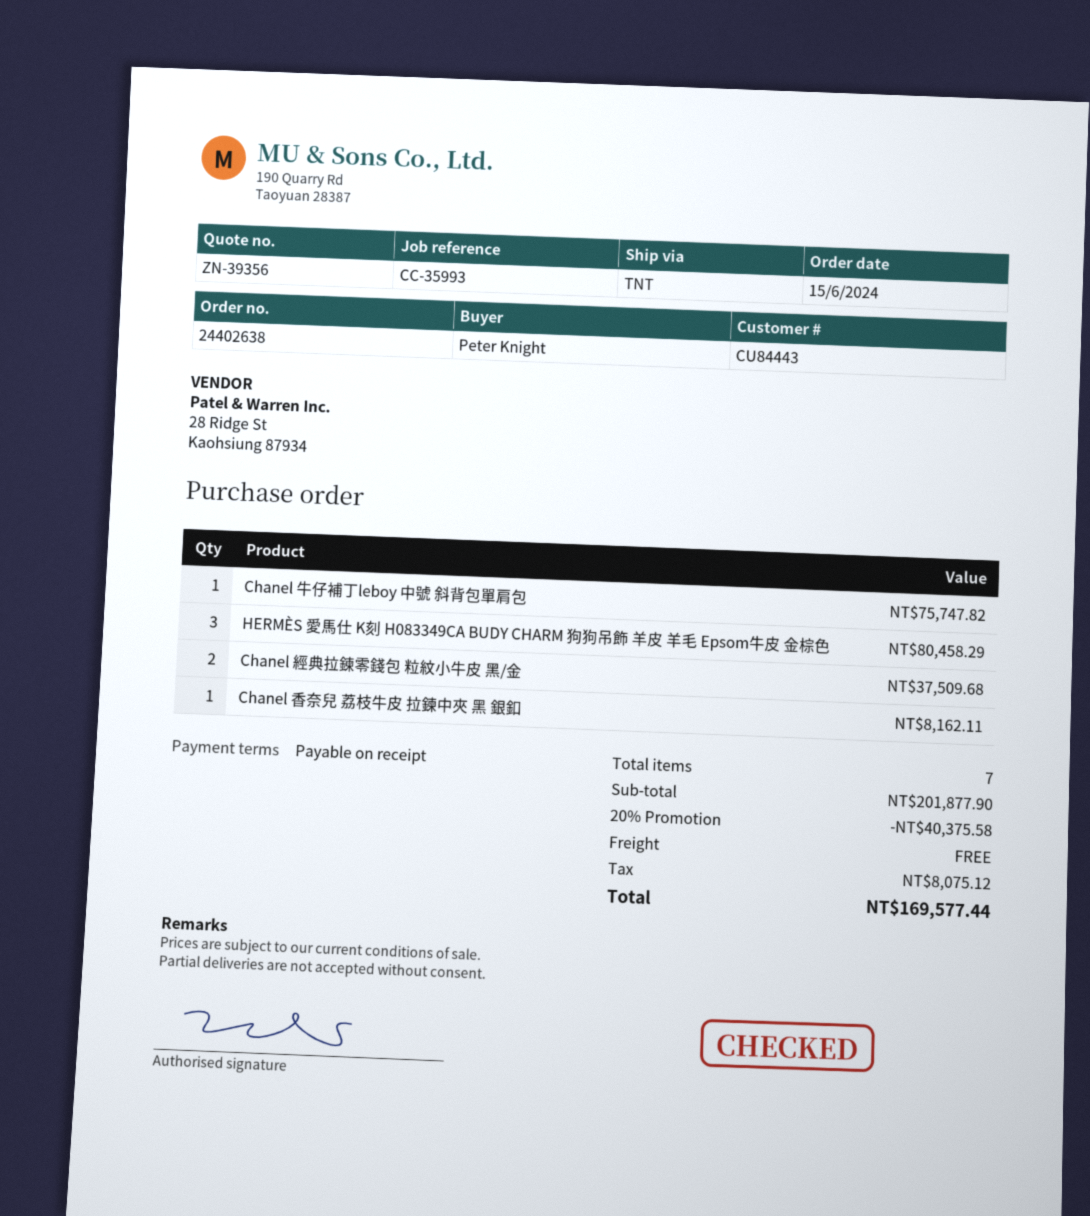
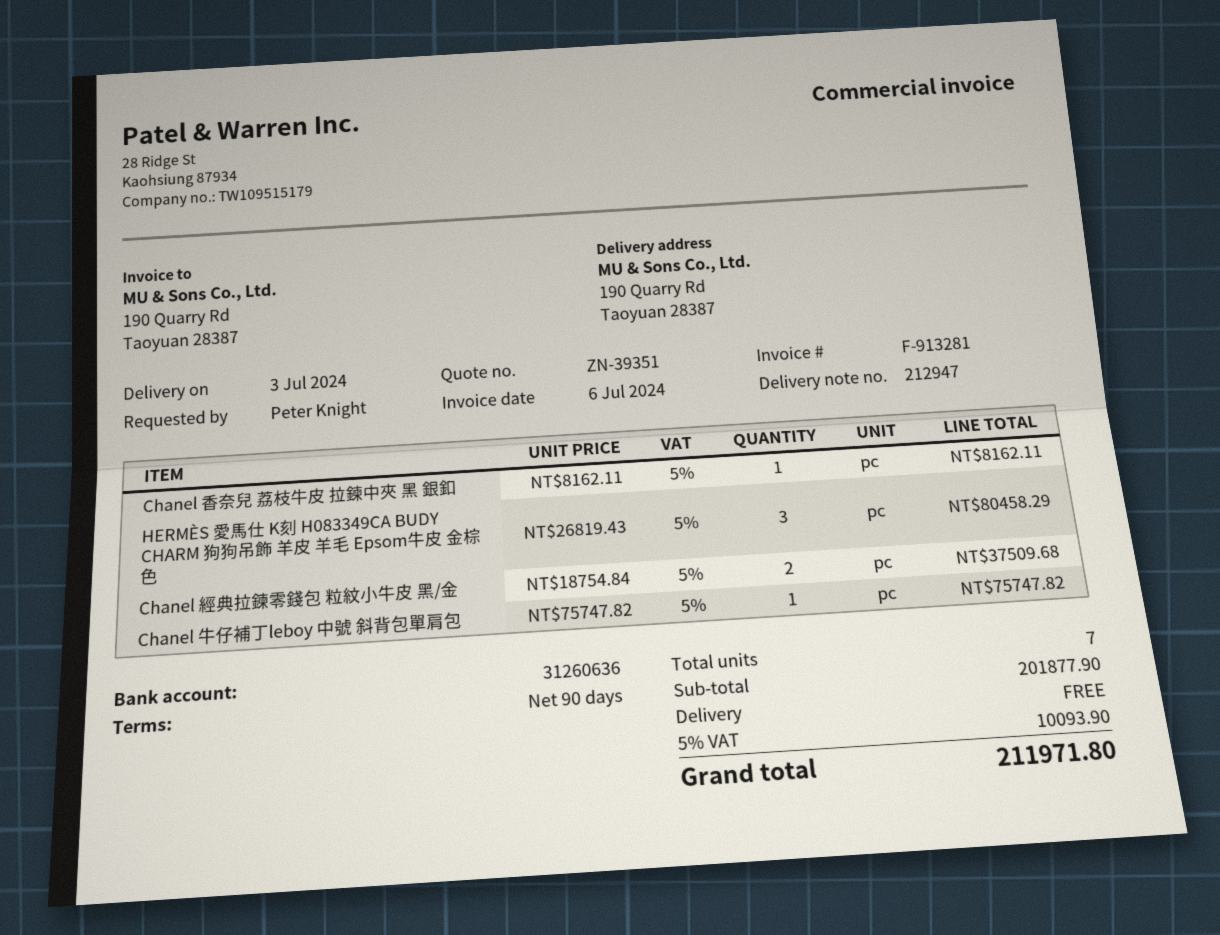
quote number: ZN-39356 -> ZN-39351
payment terms: on receipt -> 90 days
discount: 20% = 40375.58 -> none
tax: 8075.12 -> 10093.90
total: 169577.44 -> 211971.80

